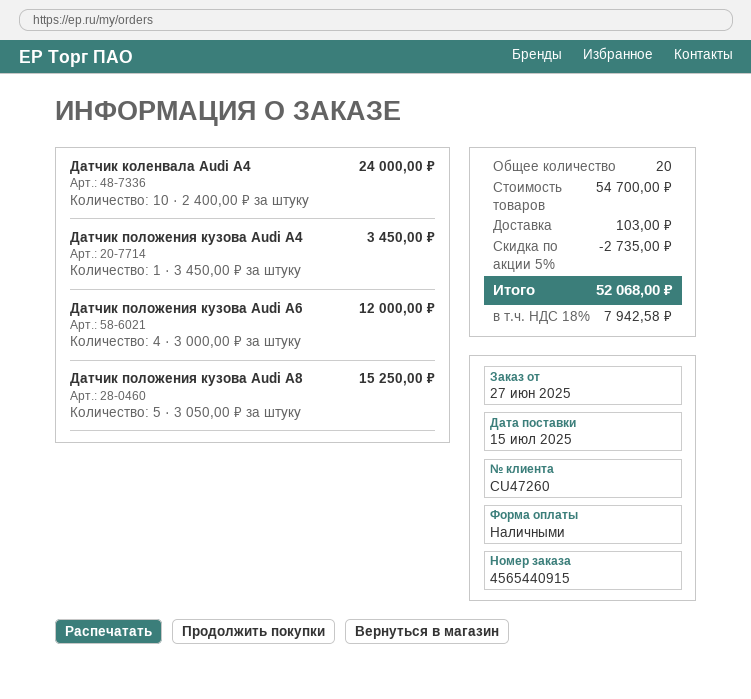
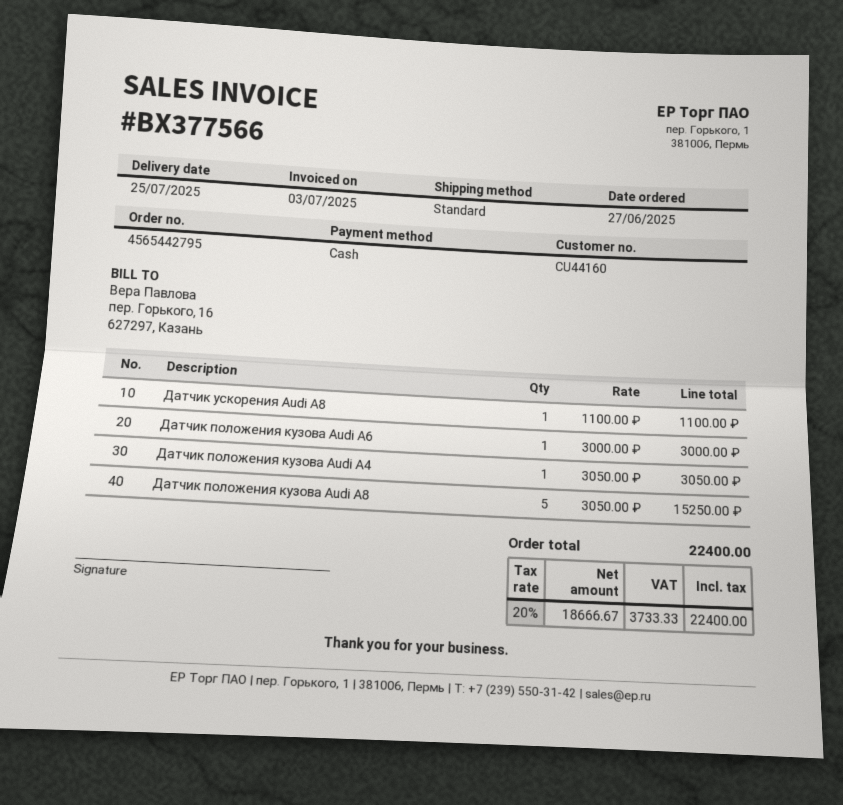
order number: 4565440915 -> 4565442795
delivery date: 2025-07-15 -> 2025-07-25
customer number: CU47260 -> CU44160
Датчик коленвала Audi A4: 10 x 2400.00 = 24000.00 -> none
Датчик положения кузова Audi A4: 1 x 3450.00 = 3450.00 -> 1 x 3050.00 = 3050.00
Датчик положения кузова Audi A6: 4 x 3000.00 = 12000.00 -> 1 x 3000.00 = 3000.00
Датчик ускорения Audi A8: none -> 1 x 1100.00 = 1100.00
discount: 5% = 2735.00 -> none
shipping: 103.00 -> none
tax: 18% = 7942.58 -> 20% = 3733.33
total: 52068.00 -> 22400.00

